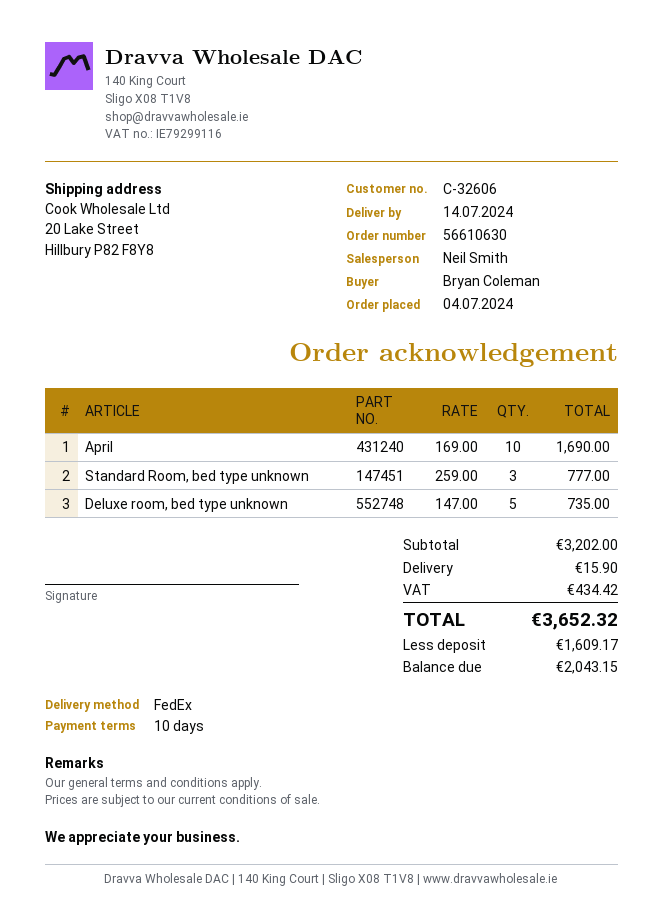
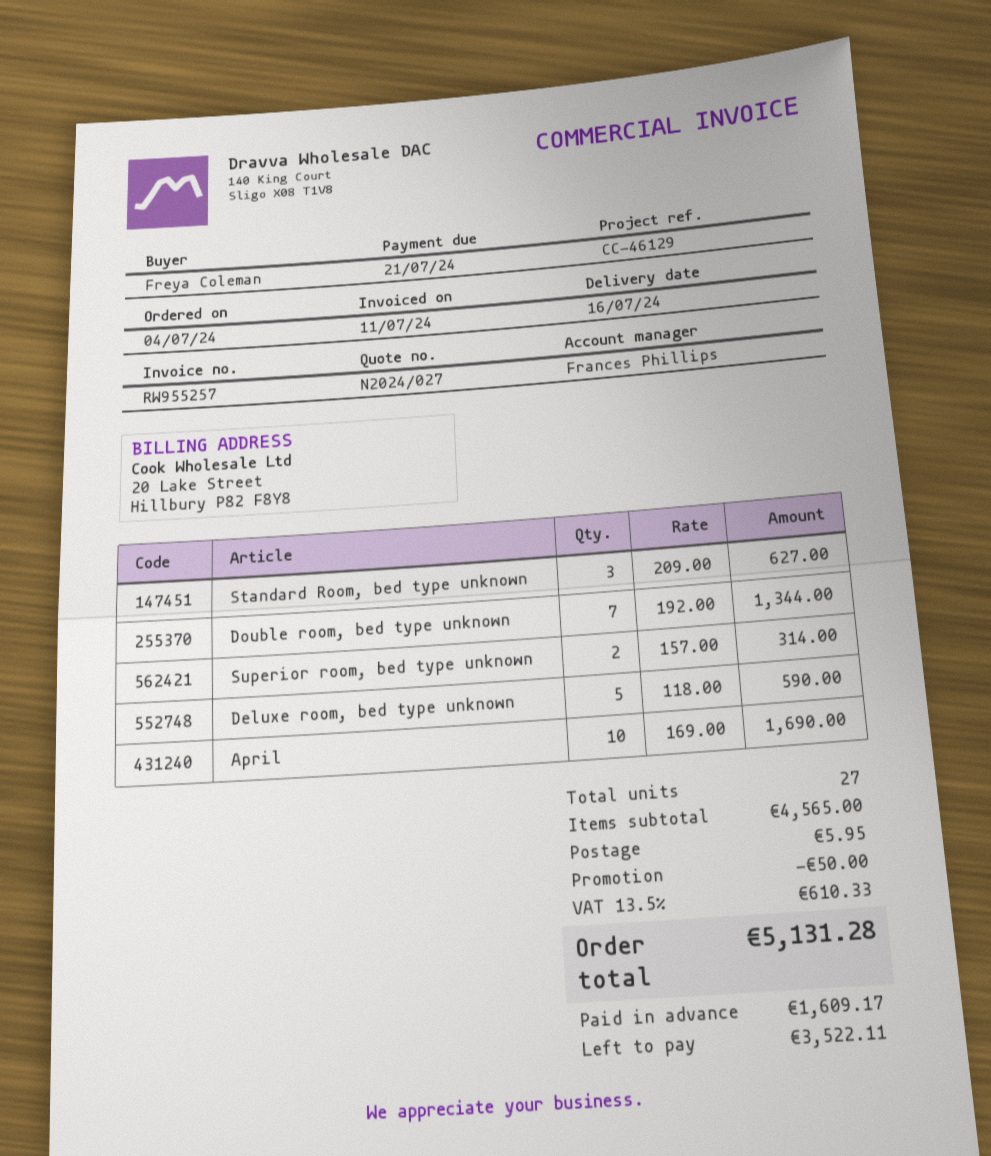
delivery date: 2024-07-14 -> 2024-07-16
ordered by: Bryan Coleman -> Freya Coleman
sales rep: Neil Smith -> Frances Phillips
Standard Room, bed type unknown: 3 x 259.00 = 777.00 -> 3 x 209.00 = 627.00
Deluxe room, bed type unknown: 5 x 147.00 = 735.00 -> 5 x 118.00 = 590.00
Double room, bed type unknown: none -> 7 x 192.00 = 1344.00
Superior room, bed type unknown: none -> 2 x 157.00 = 314.00
subtotal: 3202.00 -> 4565.00
discount: none -> 50.00
shipping: 15.90 -> 5.95
tax: 434.42 -> 610.33
total: 3652.32 -> 5131.28
balance: 2043.15 -> 3522.11

